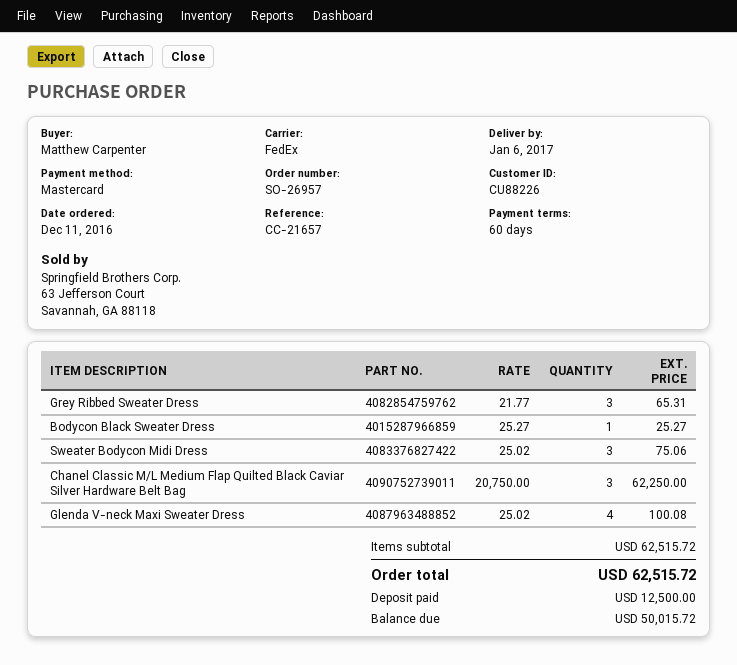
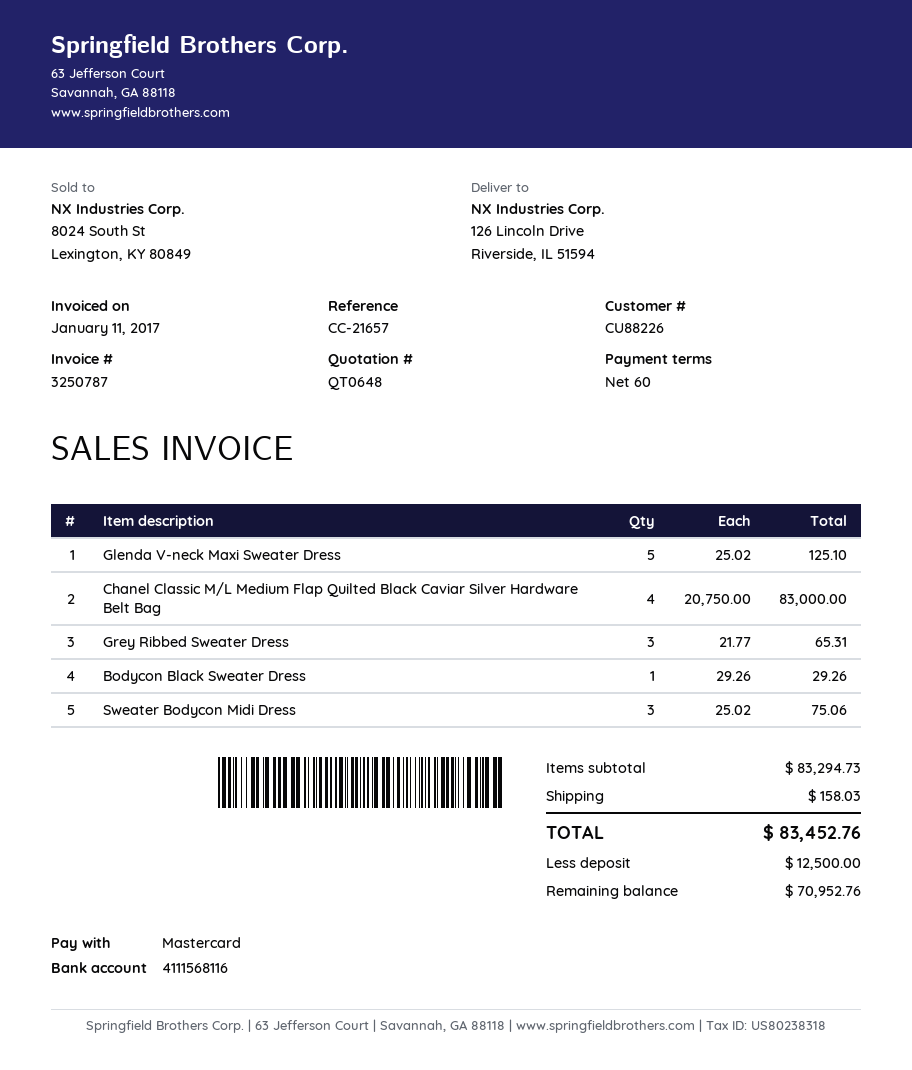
Bodycon Black Sweater Dress: 1 x 25.27 = 25.27 -> 1 x 29.26 = 29.26
Chanel Classic M/L Medium Flap Quilted Black Caviar Silver Hardware Belt Bag: 3 x 20750.00 = 62250.00 -> 4 x 20750.00 = 83000.00
Glenda V-neck Maxi Sweater Dress: 4 x 25.02 = 100.08 -> 5 x 25.02 = 125.10
subtotal: 62515.72 -> 83294.73
shipping: none -> 158.03
total: 62515.72 -> 83452.76
balance: 50015.72 -> 70952.76

